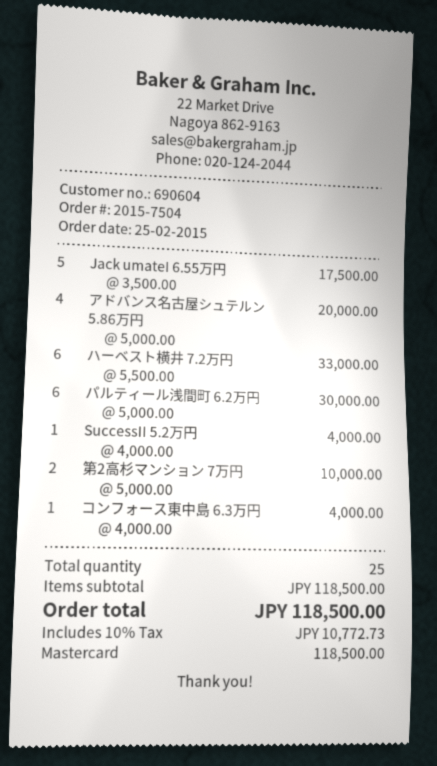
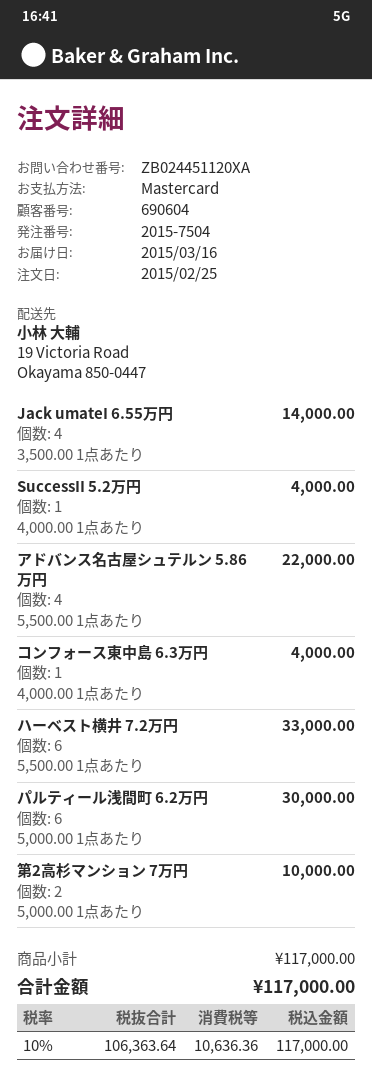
Jack umateI 6.55万円: 5 x 3500.00 = 17500.00 -> 4 x 3500.00 = 14000.00
アドバンス名古屋シュテルン 5.86万円: 4 x 5000.00 = 20000.00 -> 4 x 5500.00 = 22000.00
subtotal: 118500.00 -> 117000.00
tax: 10% = 10772.73 -> 10% = 10636.36
total: 118500.00 -> 117000.00

